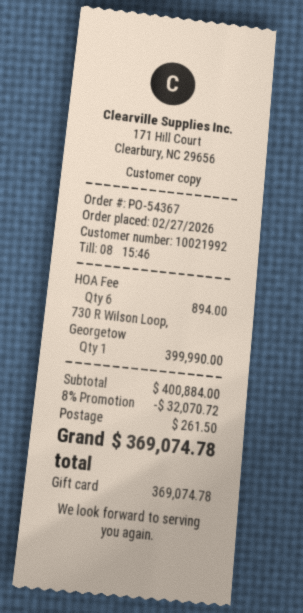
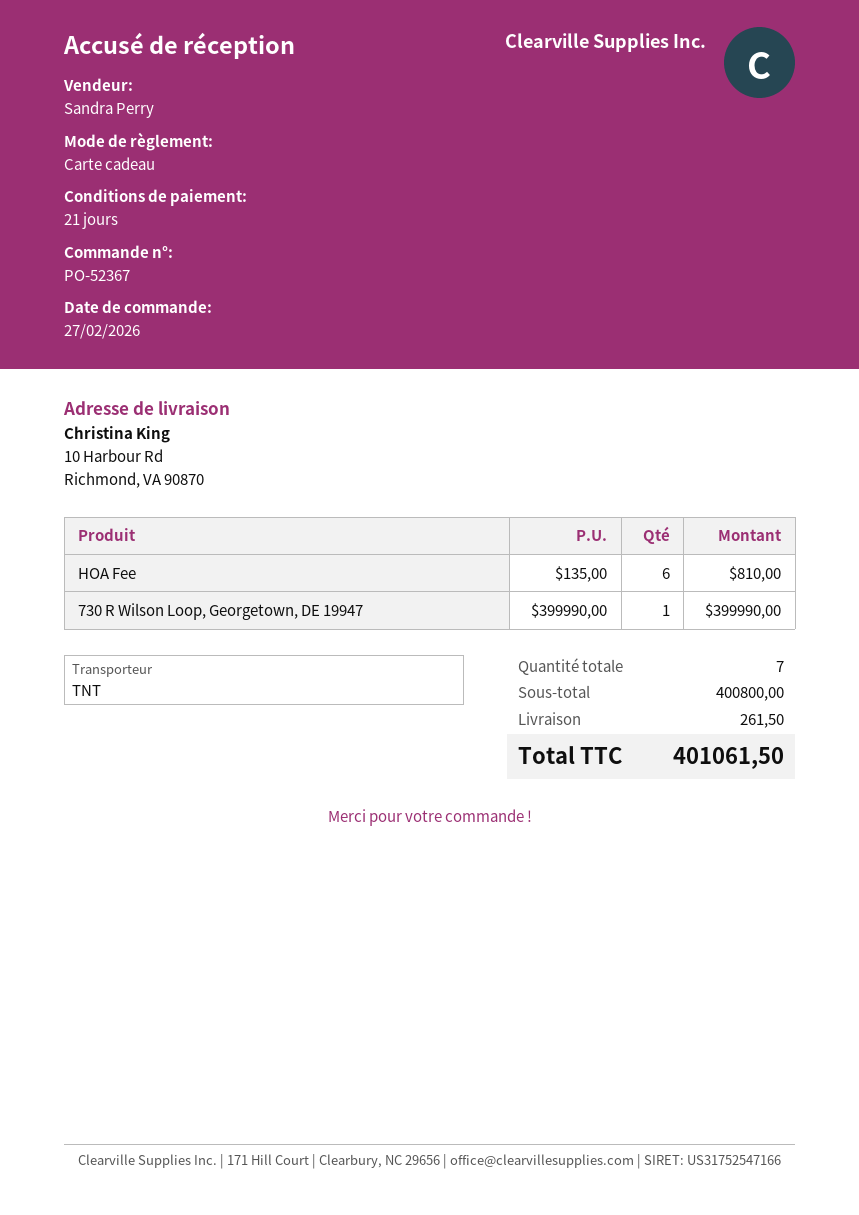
order number: PO-54367 -> PO-52367
HOA Fee: 6 for 894.00 -> 6 for 810.00
subtotal: 400884.00 -> 400800.00
discount: 8% = 32070.72 -> none
total: 369074.78 -> 401061.50

